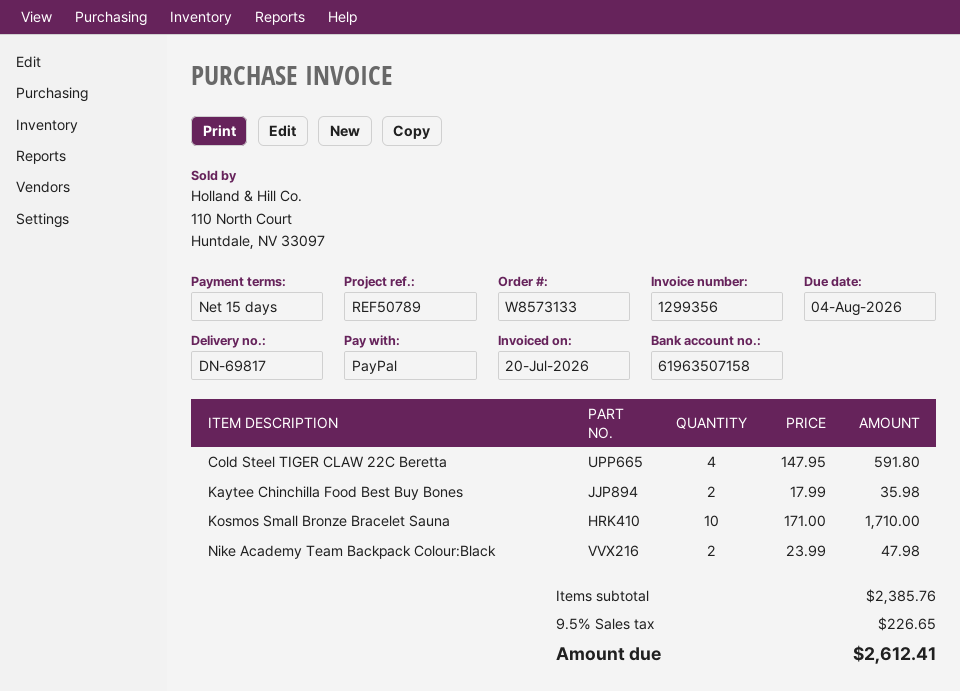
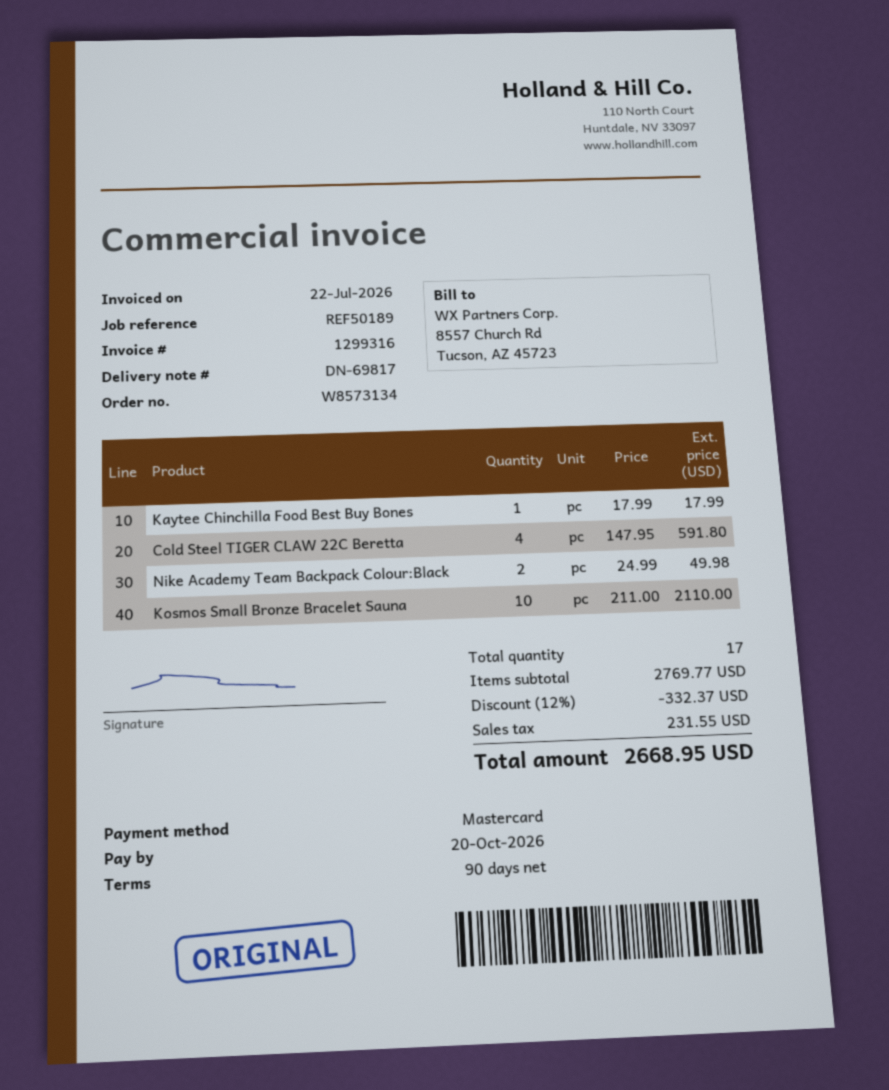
order number: W8573133 -> W8573134
invoice number: 1299356 -> 1299316
invoice date: 2026-07-20 -> 2026-07-22
payment terms: 15 days -> 90 days
due date: 2026-08-04 -> 2026-10-20
reference: REF50789 -> REF50189
payment method: PayPal -> Mastercard
Kaytee Chinchilla Food Best Buy Bones: 2 x 17.99 = 35.98 -> 1 x 17.99 = 17.99
Kosmos Small Bronze Bracelet Sauna: 10 x 171.00 = 1710.00 -> 10 x 211.00 = 2110.00
Nike Academy Team Backpack Colour:Black: 2 x 23.99 = 47.98 -> 2 x 24.99 = 49.98
subtotal: 2385.76 -> 2769.77
discount: none -> 12% = 332.37
tax: 226.65 -> 231.55
total: 2612.41 -> 2668.95

